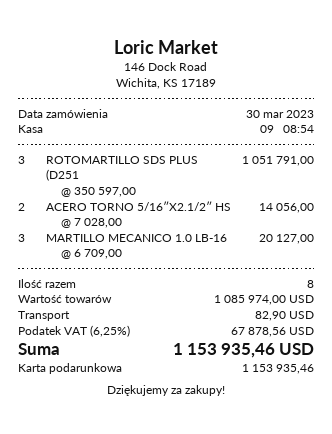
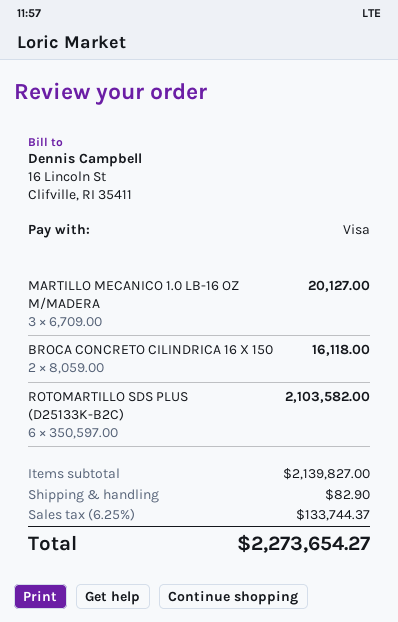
payment method: gift card -> Visa
ROTOMARTILLO SDS PLUS (D251: 3 x 350597.00 = 1051791.00 -> 6 x 350597.00 = 2103582.00
ACERO TORNO 5/16″X2.1/2″ HS: 2 x 7028.00 = 14056.00 -> none
BROCA CONCRETO CILINDRICA 16 X 150: none -> 2 x 8059.00 = 16118.00
subtotal: 1085974.00 -> 2139827.00
tax: 6.25% = 67878.56 -> 6.25% = 133744.37
total: 1153935.46 -> 2273654.27

